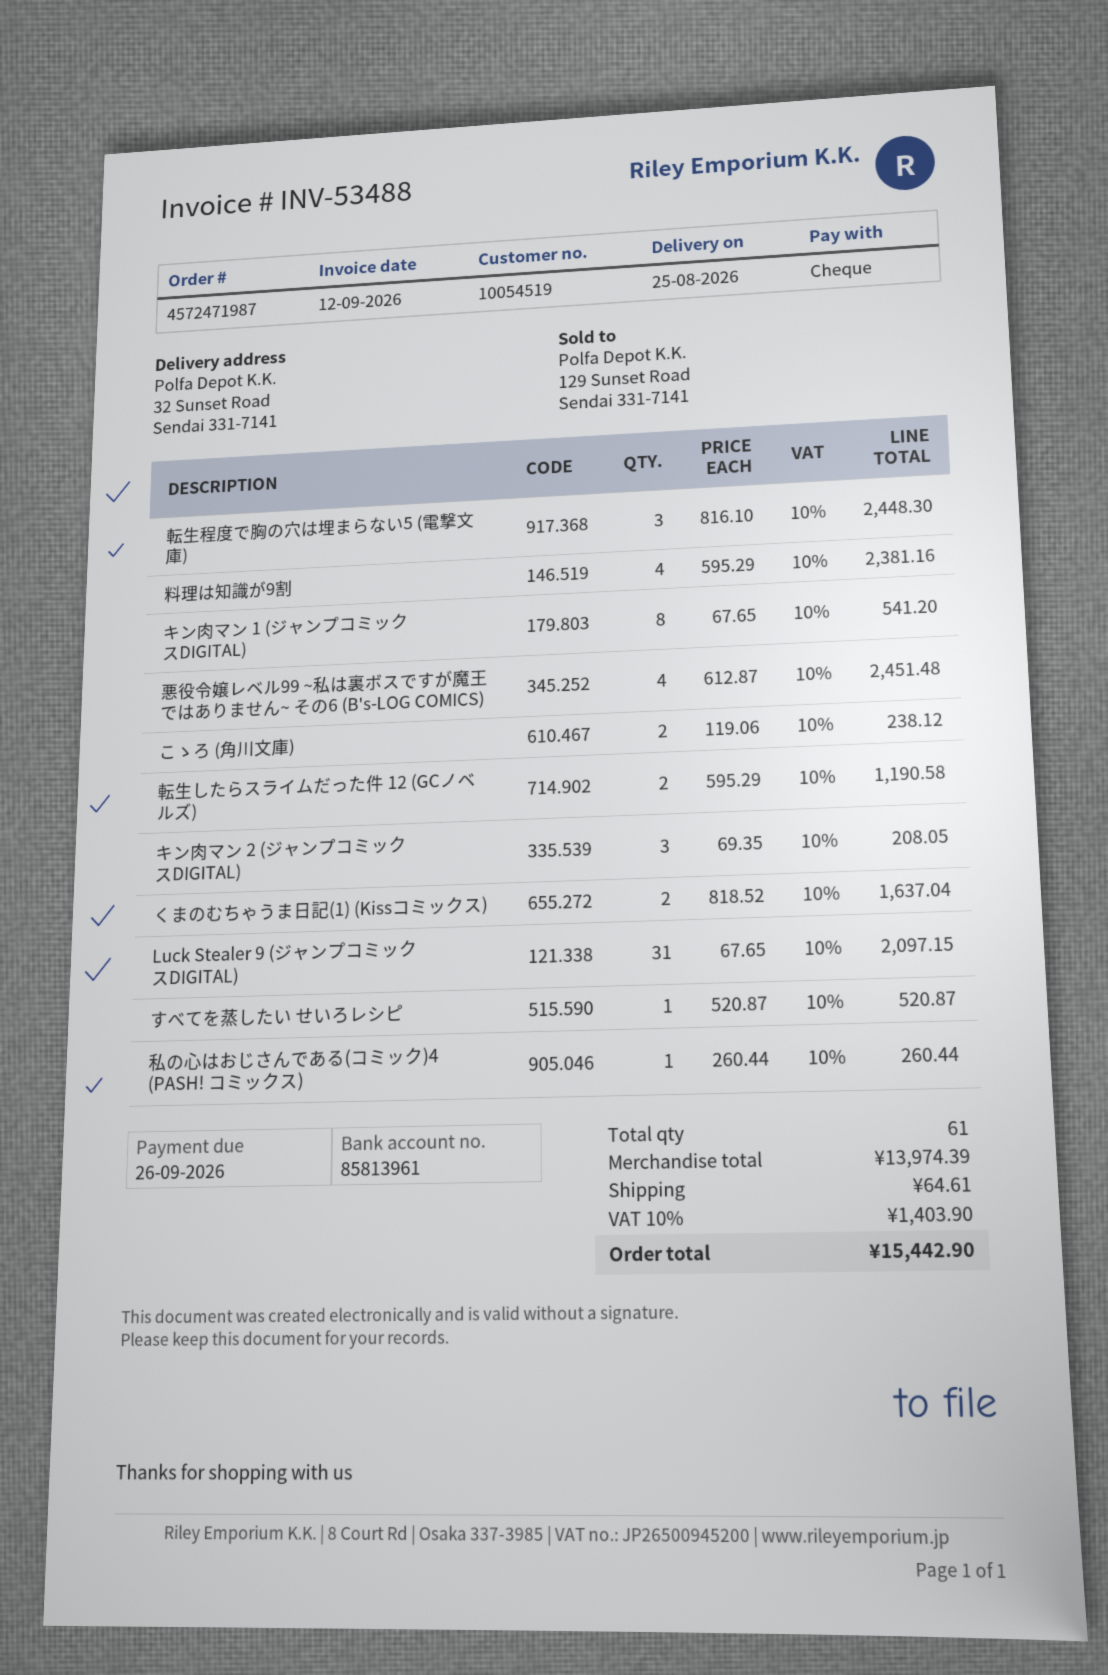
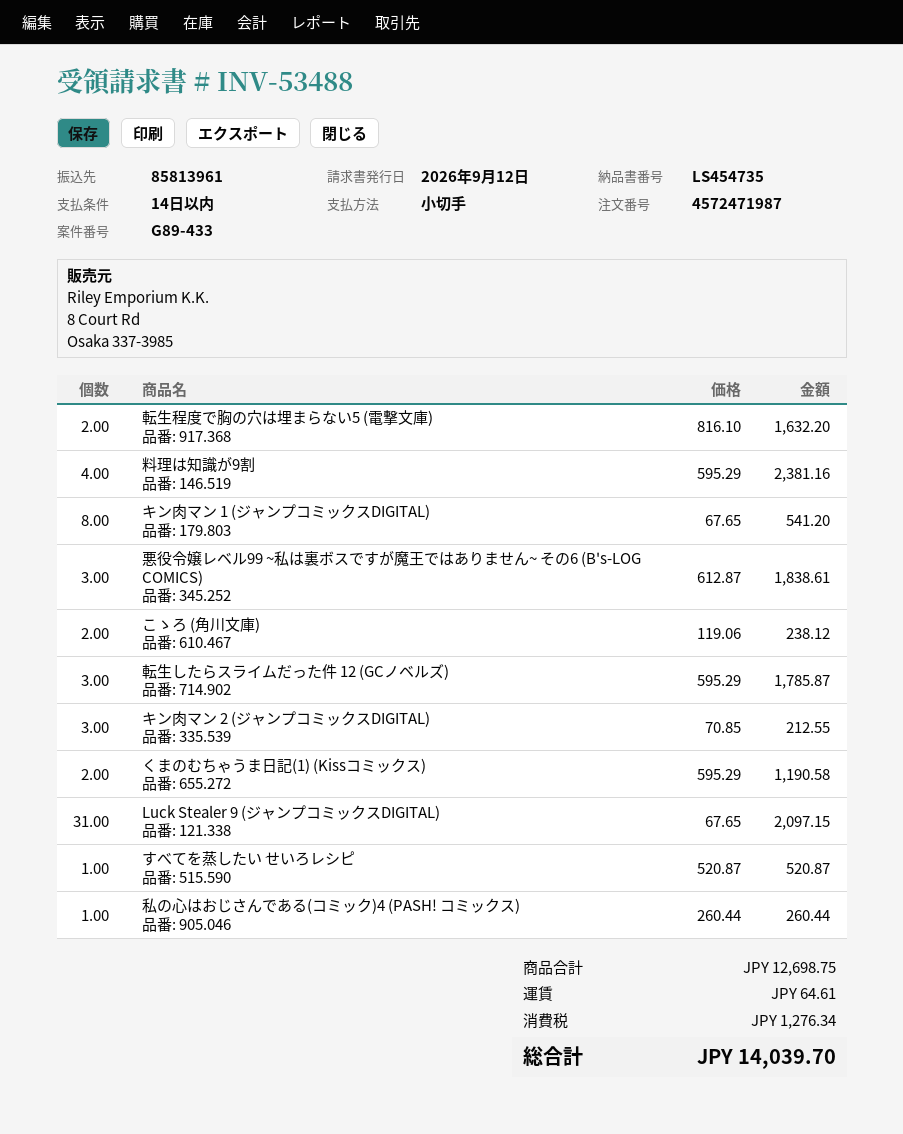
転生程度で胸の穴は埋まらない5 (電撃文庫): 3 x 816.10 = 2448.30 -> 2 x 816.10 = 1632.20
悪役令嬢レベル99 ~私は裏ボスですが魔王ではありません~ その6 (B's-LOG COMICS): 4 x 612.87 = 2451.48 -> 3 x 612.87 = 1838.61
転生したらスライムだった件 12 (GCノベルズ): 2 x 595.29 = 1190.58 -> 3 x 595.29 = 1785.87
キン肉マン 2 (ジャンプコミックスDIGITAL): 3 x 69.35 = 208.05 -> 3 x 70.85 = 212.55
くまのむちゃうま日記(1) (Kissコミックス): 2 x 818.52 = 1637.04 -> 2 x 595.29 = 1190.58
subtotal: 13974.39 -> 12698.75
tax: 1403.90 -> 1276.34
total: 15442.90 -> 14039.70

